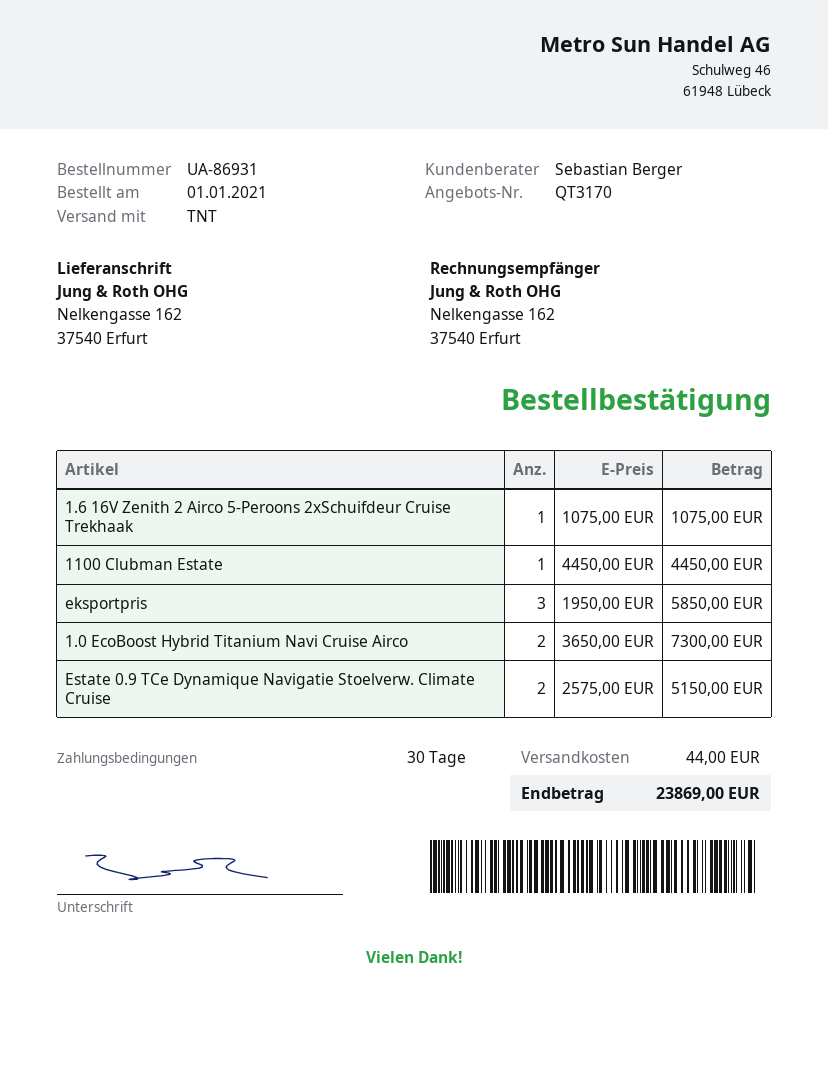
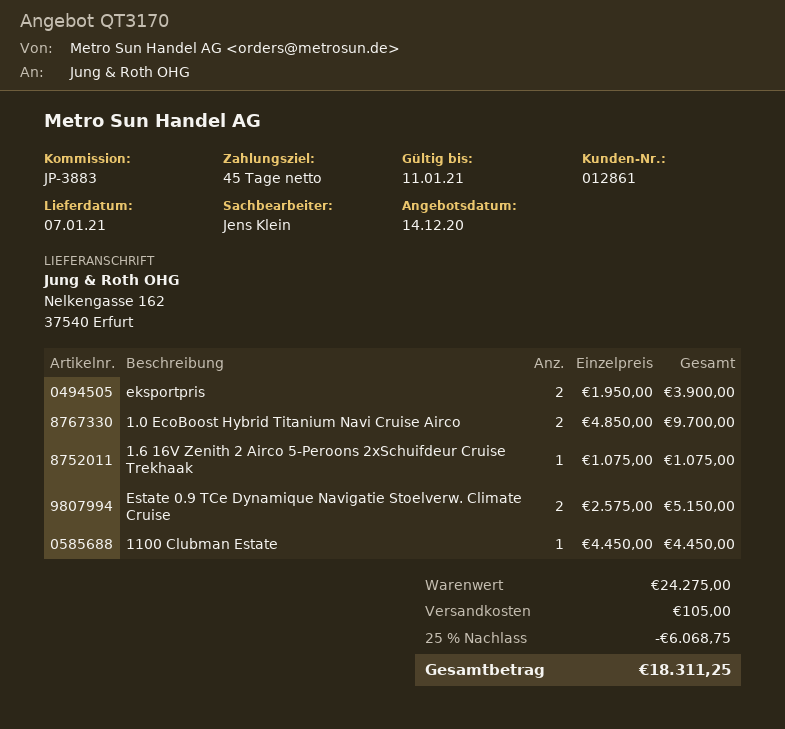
payment terms: 30 days -> 45 days
sales rep: Sebastian Berger -> Jens Klein
eksportpris: 3 x 1950.00 = 5850.00 -> 2 x 1950.00 = 3900.00
1.0 EcoBoost Hybrid Titanium Navi Cruise Airco: 2 x 3650.00 = 7300.00 -> 2 x 4850.00 = 9700.00
discount: none -> 25% = 6068.75
shipping: 44.00 -> 105.00
total: 23869.00 -> 18311.25

